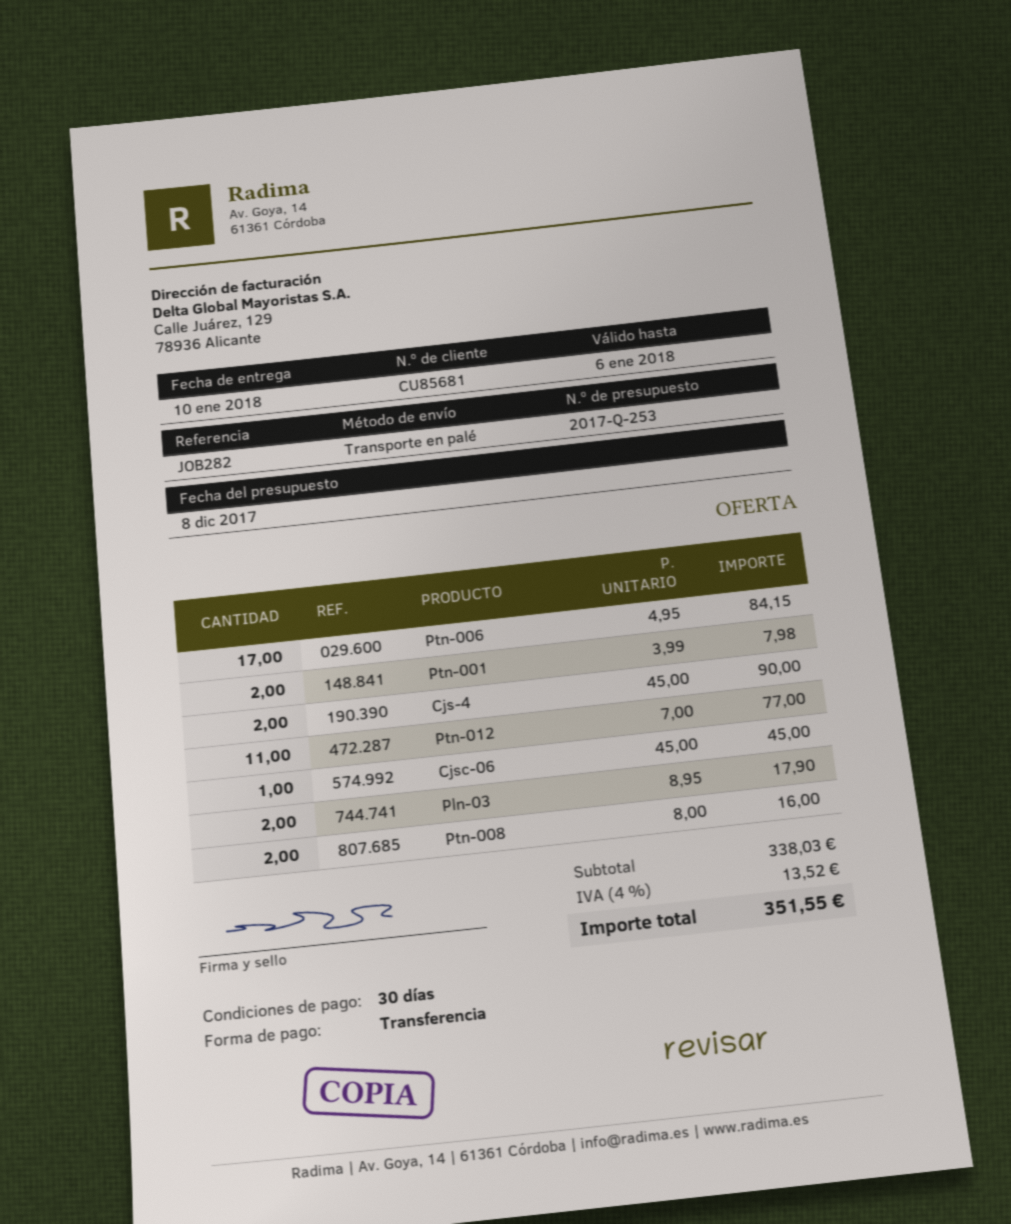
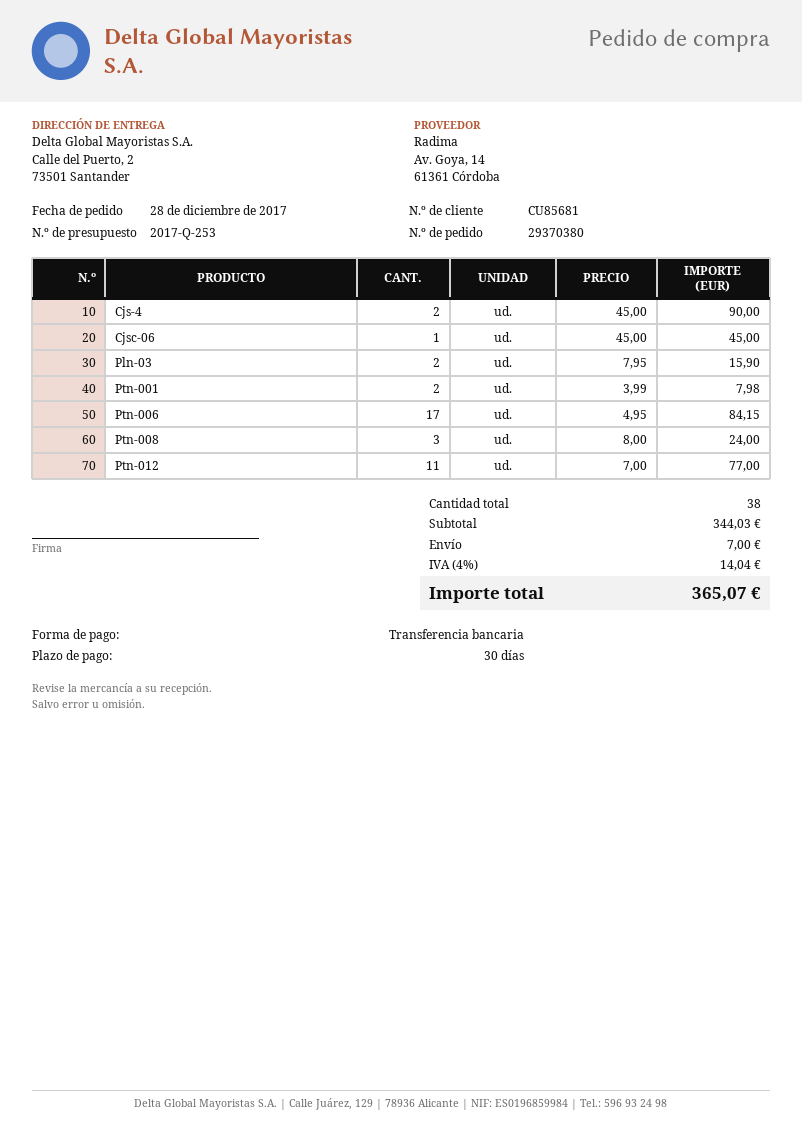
Pln-03: 2 x 8.95 = 17.90 -> 2 x 7.95 = 15.90
Ptn-008: 2 x 8.00 = 16.00 -> 3 x 8.00 = 24.00
subtotal: 338.03 -> 344.03
shipping: none -> 7.00
tax: 4% = 13.52 -> 4% = 14.04
total: 351.55 -> 365.07

